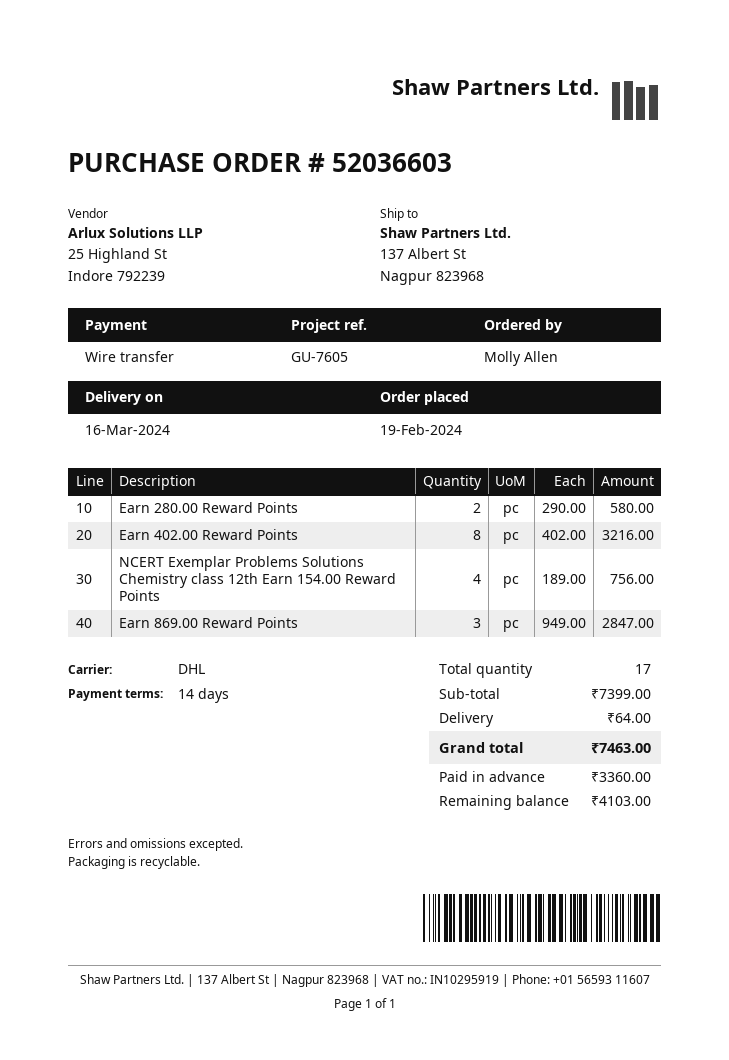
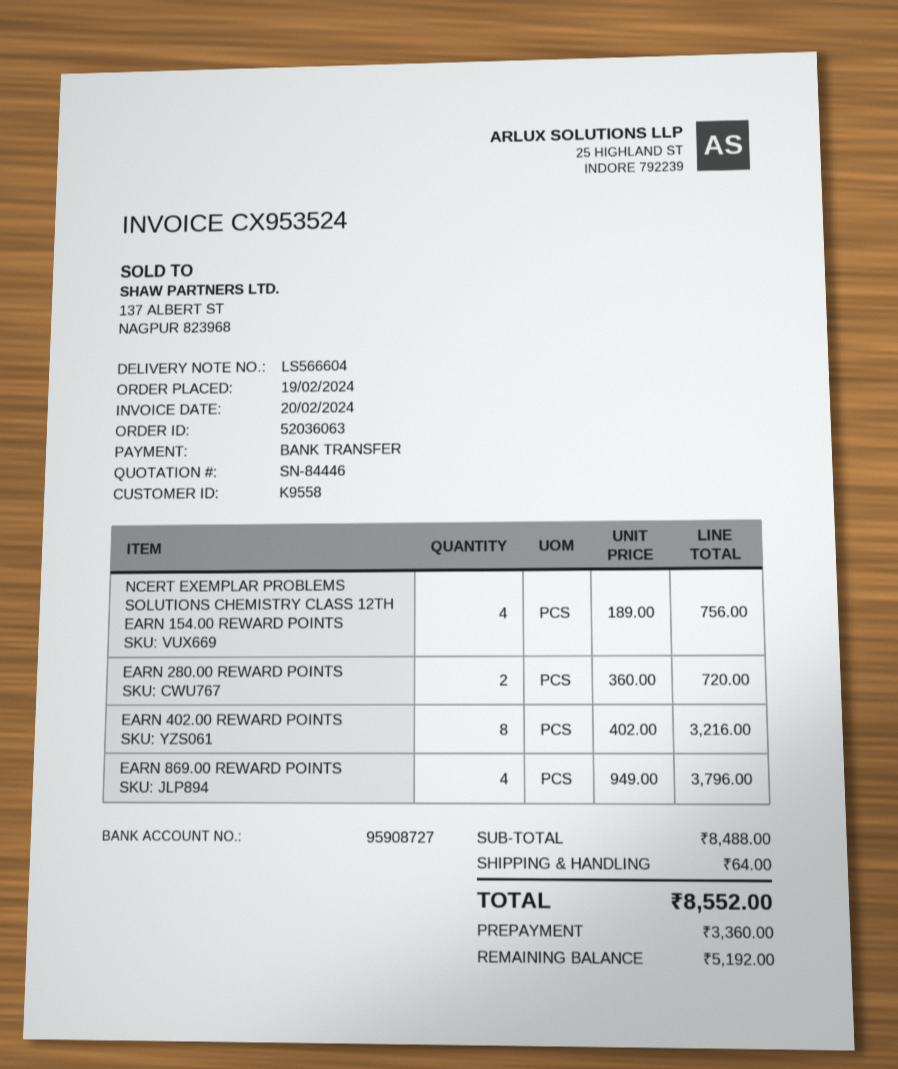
order number: 52036603 -> 52036063
Earn 280.00 Reward Points: 2 x 290.00 = 580.00 -> 2 x 360.00 = 720.00
Earn 869.00 Reward Points: 3 x 949.00 = 2847.00 -> 4 x 949.00 = 3796.00
subtotal: 7399.00 -> 8488.00
total: 7463.00 -> 8552.00
balance: 4103.00 -> 5192.00

